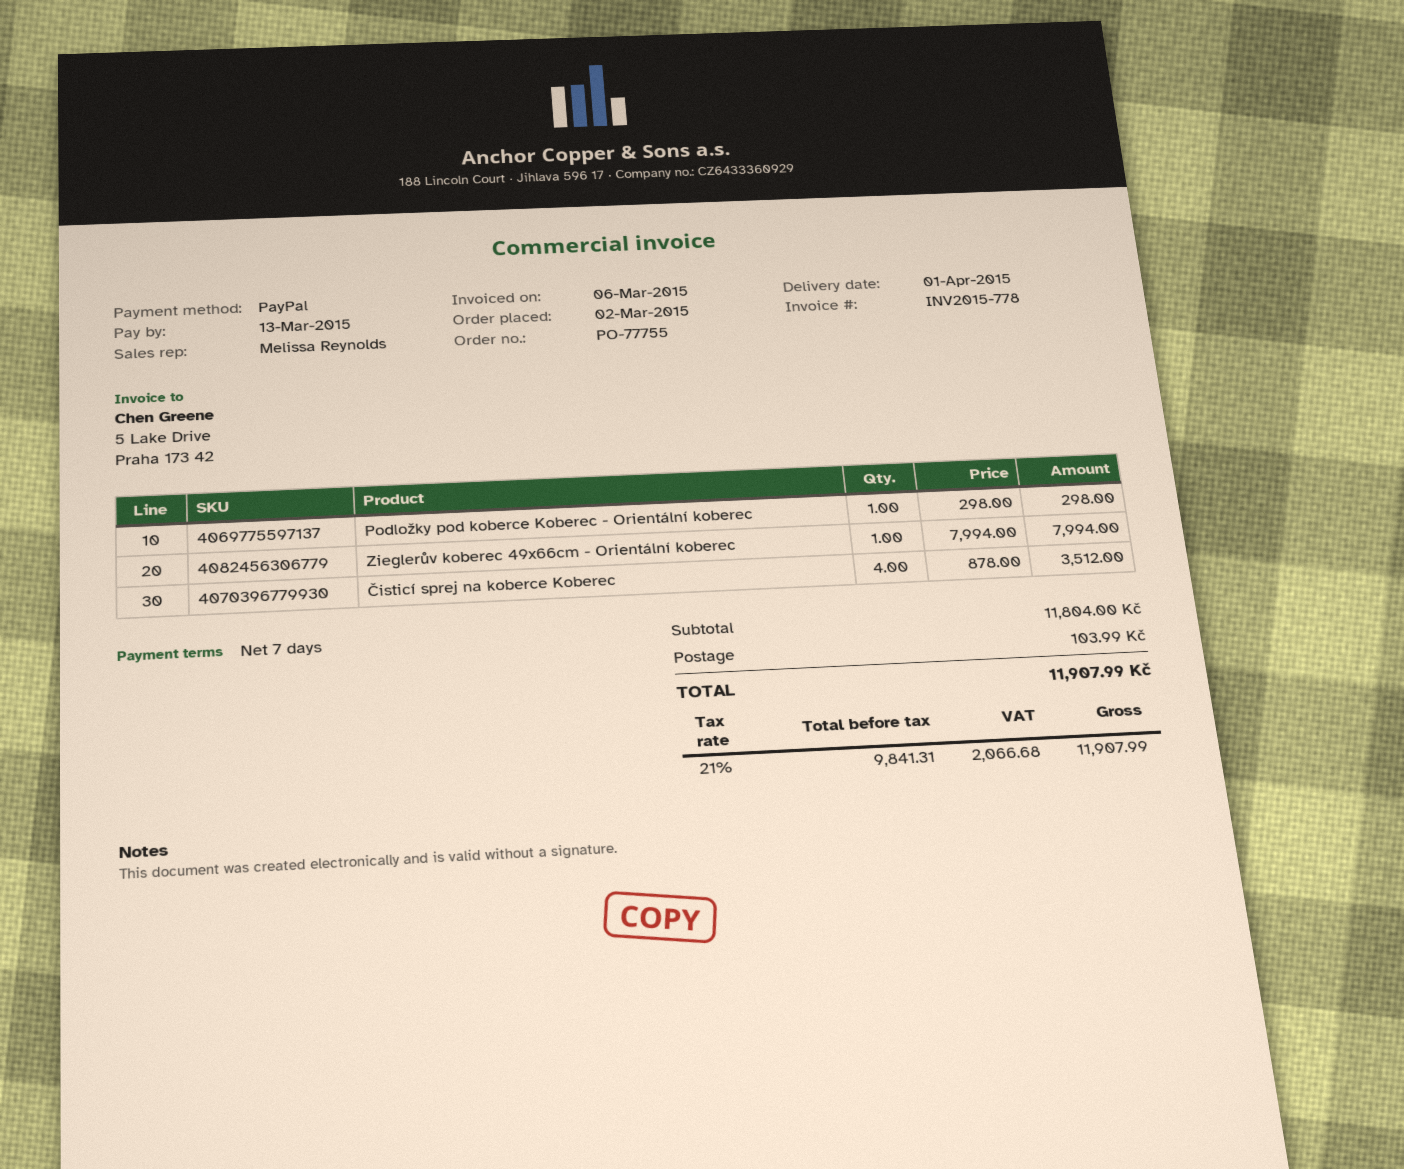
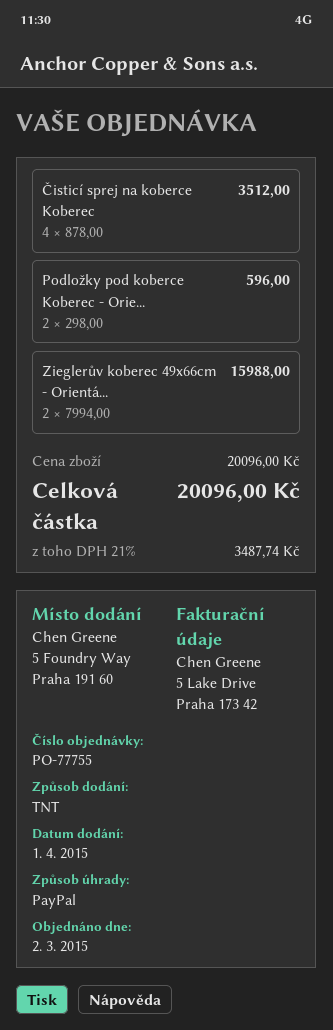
Podložky pod koberce Koberec - Orientální koberec: 1 x 298.00 = 298.00 -> 2 x 298.00 = 596.00
Zieglerův koberec 49x66cm - Orientální koberec: 1 x 7994.00 = 7994.00 -> 2 x 7994.00 = 15988.00
subtotal: 11804.00 -> 20096.00
shipping: 103.99 -> none
tax: 21% = 2066.68 -> 21% = 3487.74
total: 11907.99 -> 20096.00

